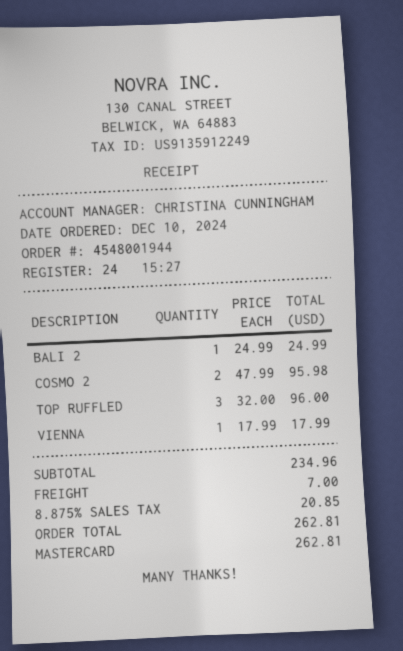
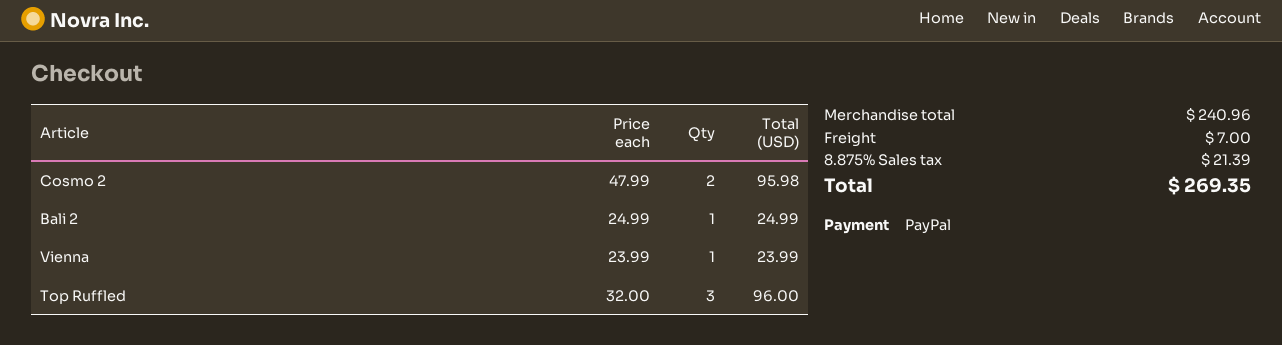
payment method: Mastercard -> PayPal
VIENNA: 1 x 17.99 = 17.99 -> 1 x 23.99 = 23.99
subtotal: 234.96 -> 240.96
tax: 8.875% = 20.85 -> 8.875% = 21.39
total: 262.81 -> 269.35

